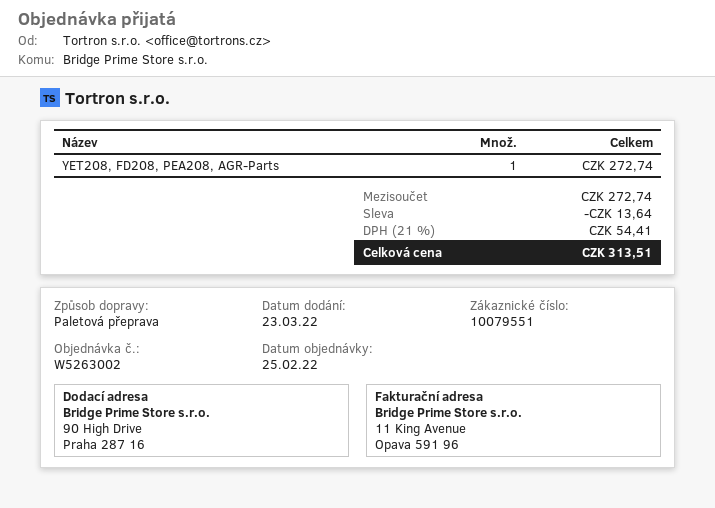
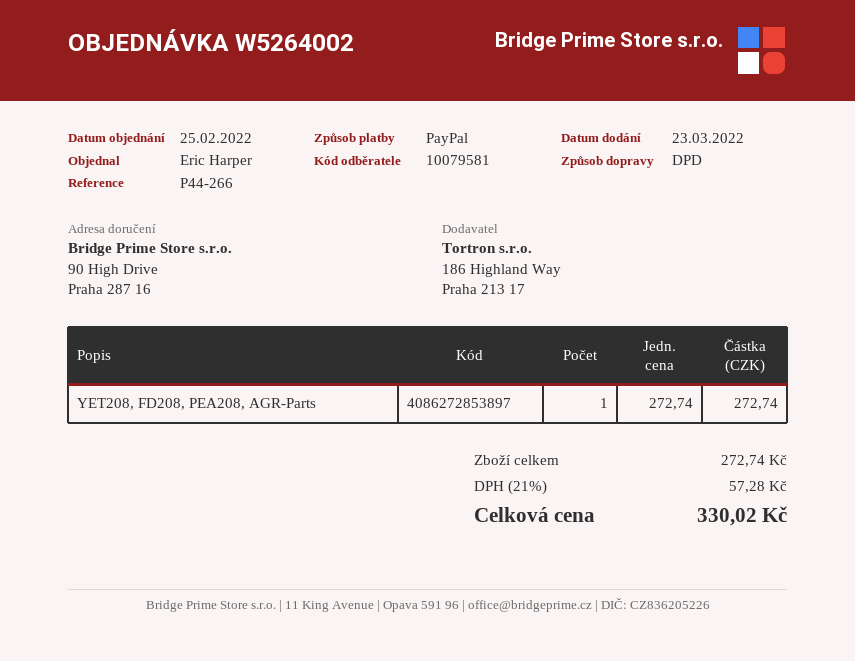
order number: W5263002 -> W5264002
customer number: 10079551 -> 10079581
shipping method: pallet freight -> DPD
discount: 13.64 -> none
tax: 21% = 54.41 -> 21% = 57.28
total: 313.51 -> 330.02

